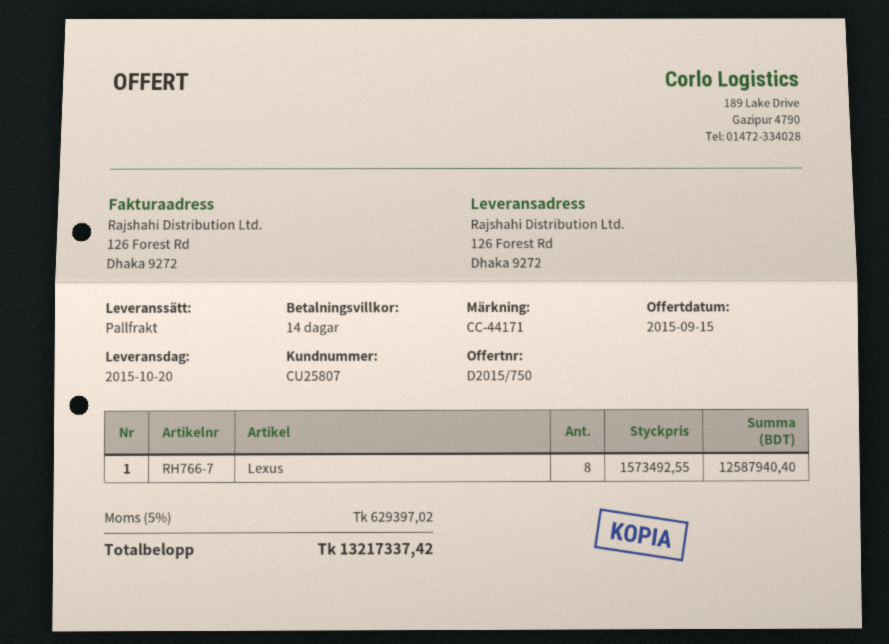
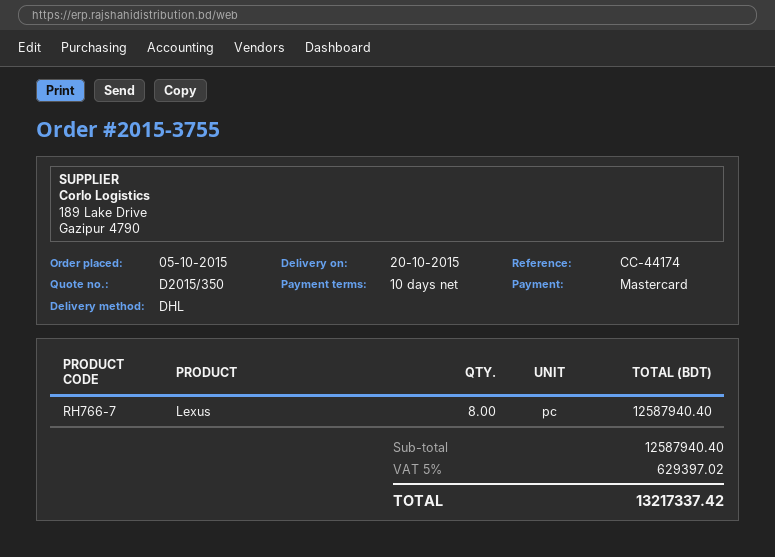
quote number: D2015/750 -> D2015/350
payment terms: 14 days -> 10 days
reference: CC-44171 -> CC-44174
shipping method: pallet freight -> DHL

